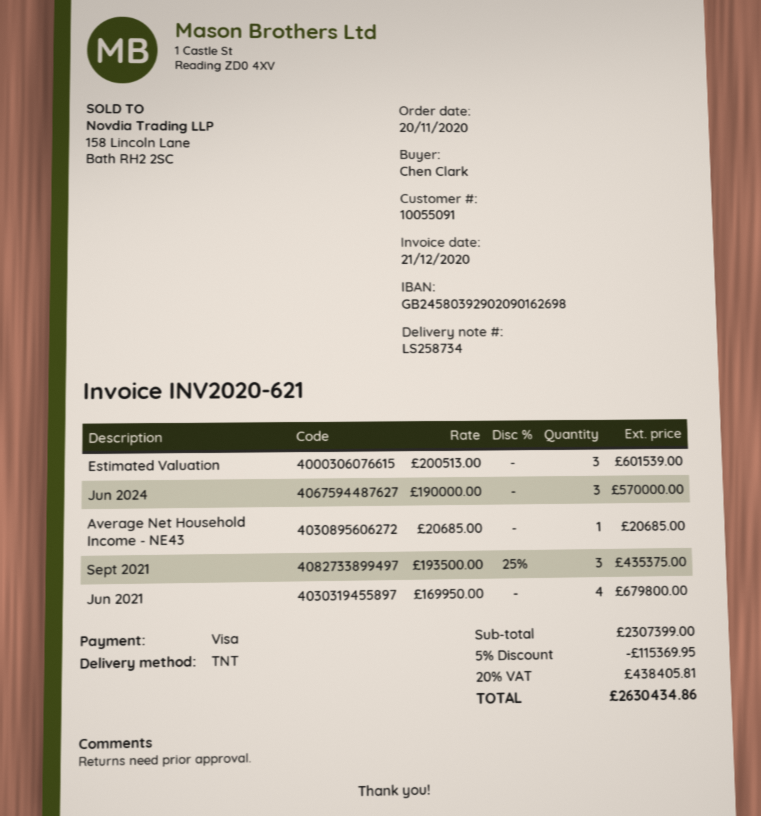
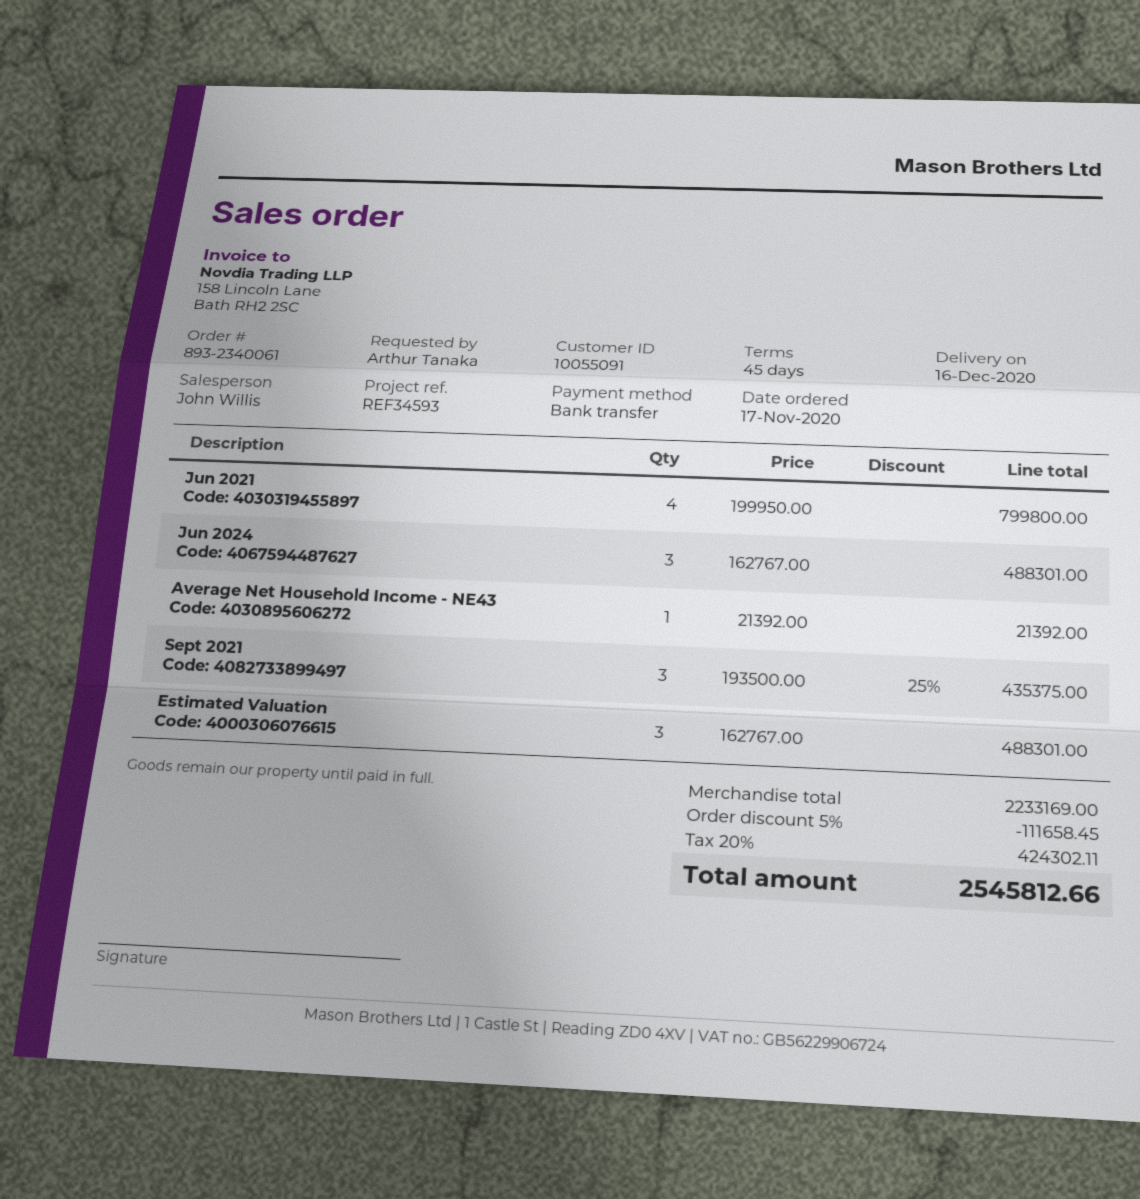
order date: 2020-11-20 -> 2020-11-17
ordered by: Chen Clark -> Arthur Tanaka
payment method: Visa -> bank transfer
Estimated Valuation: 3 x 200513.00 = 601539.00 -> 3 x 162767.00 = 488301.00
Jun 2024: 3 x 190000.00 = 570000.00 -> 3 x 162767.00 = 488301.00
Average Net Household Income - NE43: 1 x 20685.00 = 20685.00 -> 1 x 21392.00 = 21392.00
Jun 2021: 4 x 169950.00 = 679800.00 -> 4 x 199950.00 = 799800.00
subtotal: 2307399.00 -> 2233169.00
discount: 5% = 115369.95 -> 5% = 111658.45
tax: 20% = 438405.81 -> 20% = 424302.11
total: 2630434.86 -> 2545812.66

